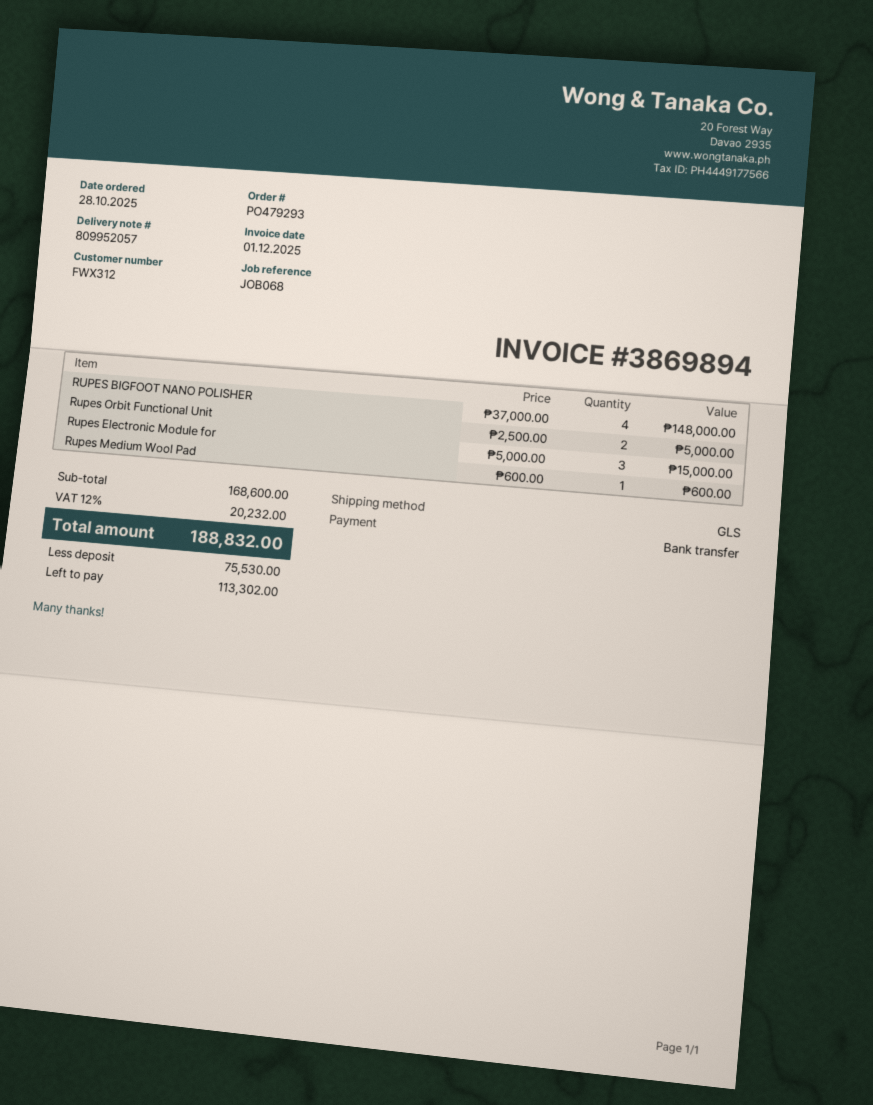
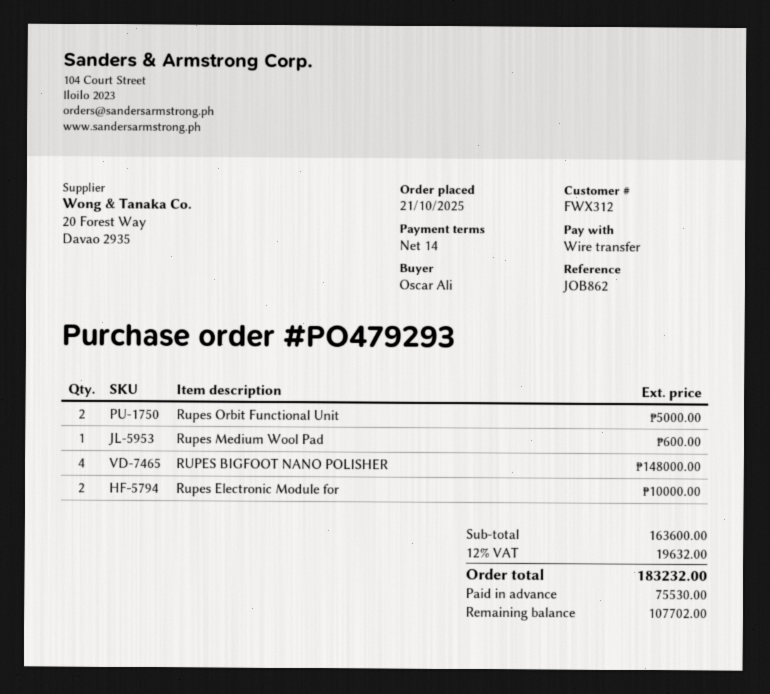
order date: 2025-10-28 -> 2025-10-21
reference: JOB068 -> JOB862
Rupes Electronic Module for: 3 for 15000.00 -> 2 for 10000.00
subtotal: 168600.00 -> 163600.00
tax: 12% = 20232.00 -> 12% = 19632.00
total: 188832.00 -> 183232.00
balance: 113302.00 -> 107702.00

